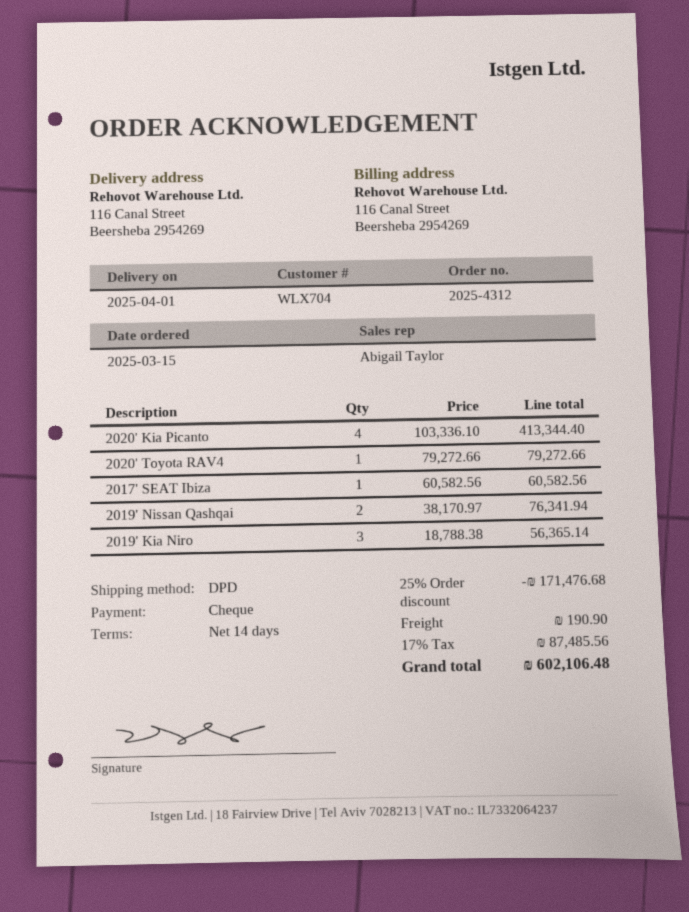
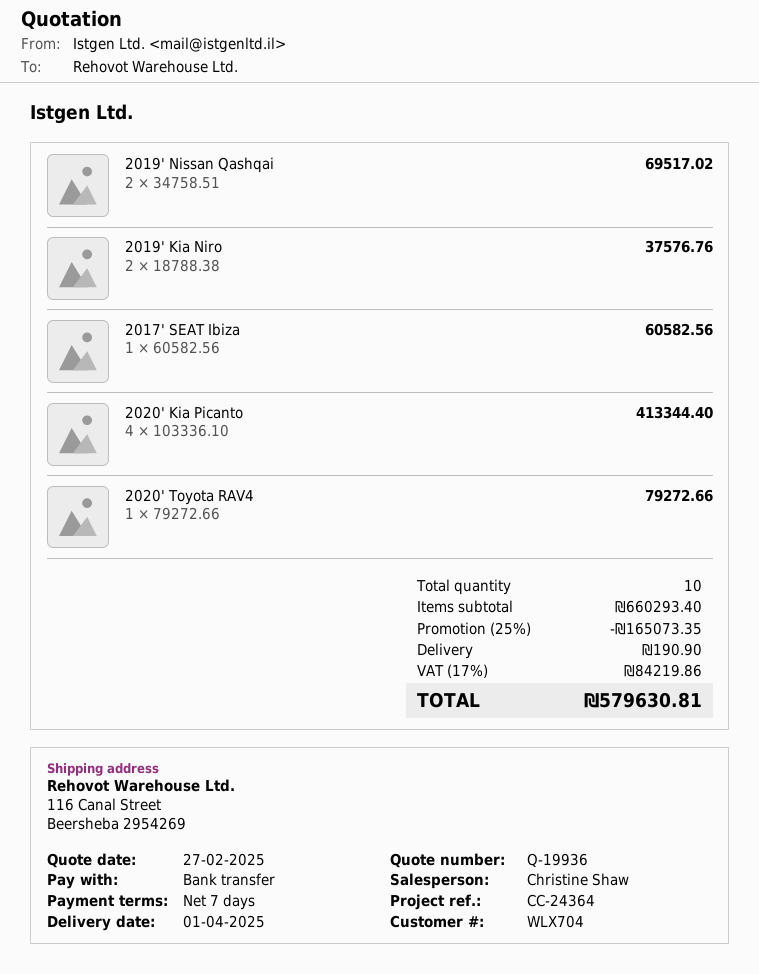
payment terms: 14 days -> 7 days
sales rep: Abigail Taylor -> Christine Shaw
payment method: cheque -> bank transfer
2019' Nissan Qashqai: 2 x 38170.97 = 76341.94 -> 2 x 34758.51 = 69517.02
2019' Kia Niro: 3 x 18788.38 = 56365.14 -> 2 x 18788.38 = 37576.76
discount: 25% = 171476.68 -> 25% = 165073.35
tax: 17% = 87485.56 -> 17% = 84219.86
total: 602106.48 -> 579630.81

